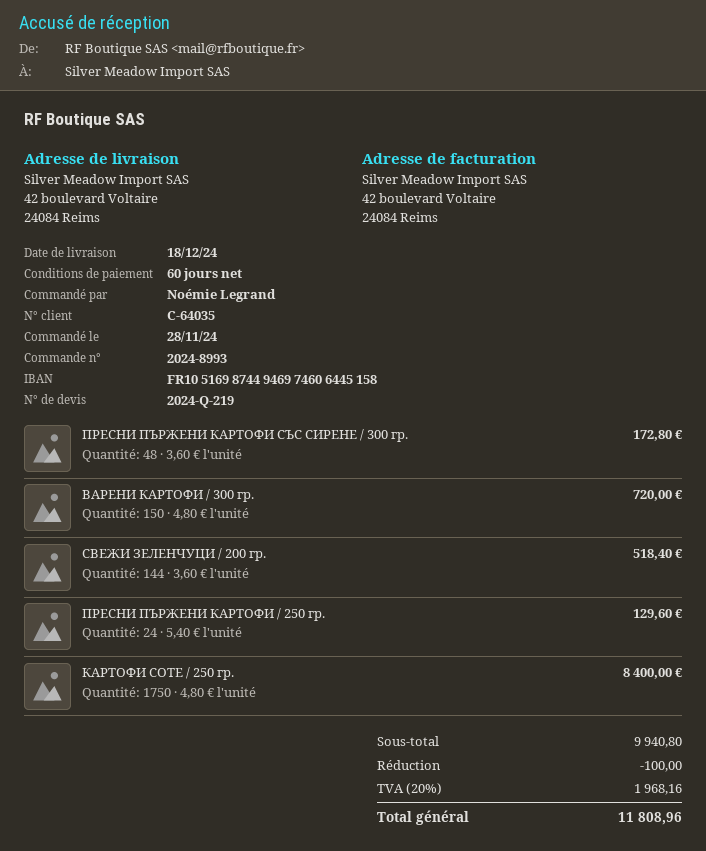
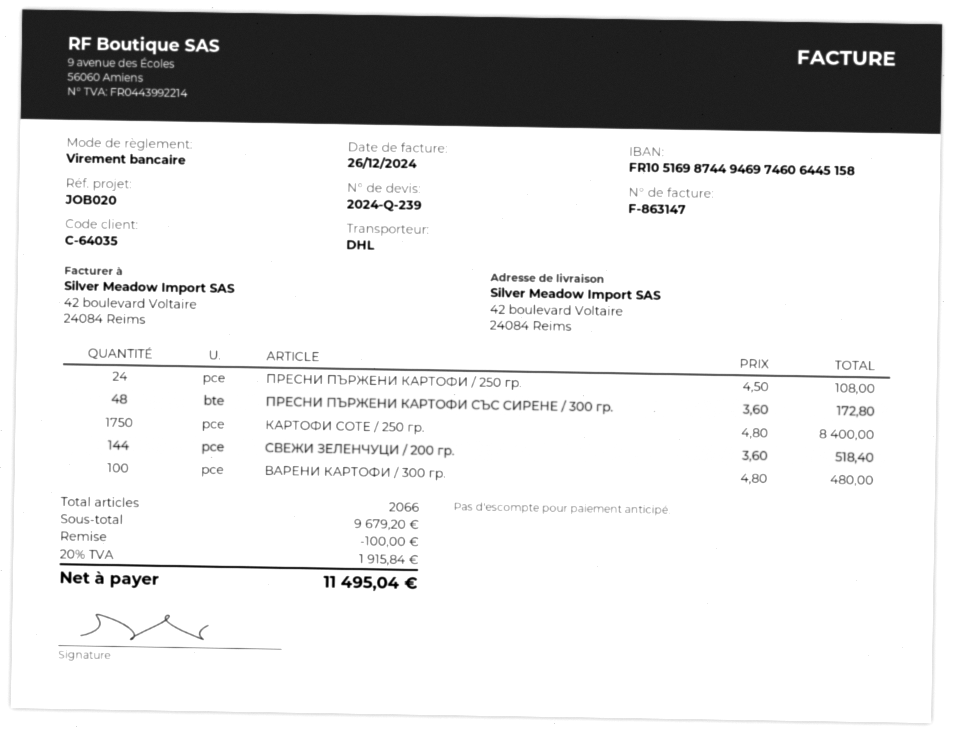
quote number: 2024-Q-219 -> 2024-Q-239
ВАРЕНИ КАРТОФИ / 300 гр.: 150 x 4.80 = 720.00 -> 100 x 4.80 = 480.00
ПРЕСНИ ПЪРЖЕНИ КАРТОФИ / 250 гр.: 24 x 5.40 = 129.60 -> 24 x 4.50 = 108.00
subtotal: 9940.80 -> 9679.20
tax: 20% = 1968.16 -> 20% = 1915.84
total: 11808.96 -> 11495.04

